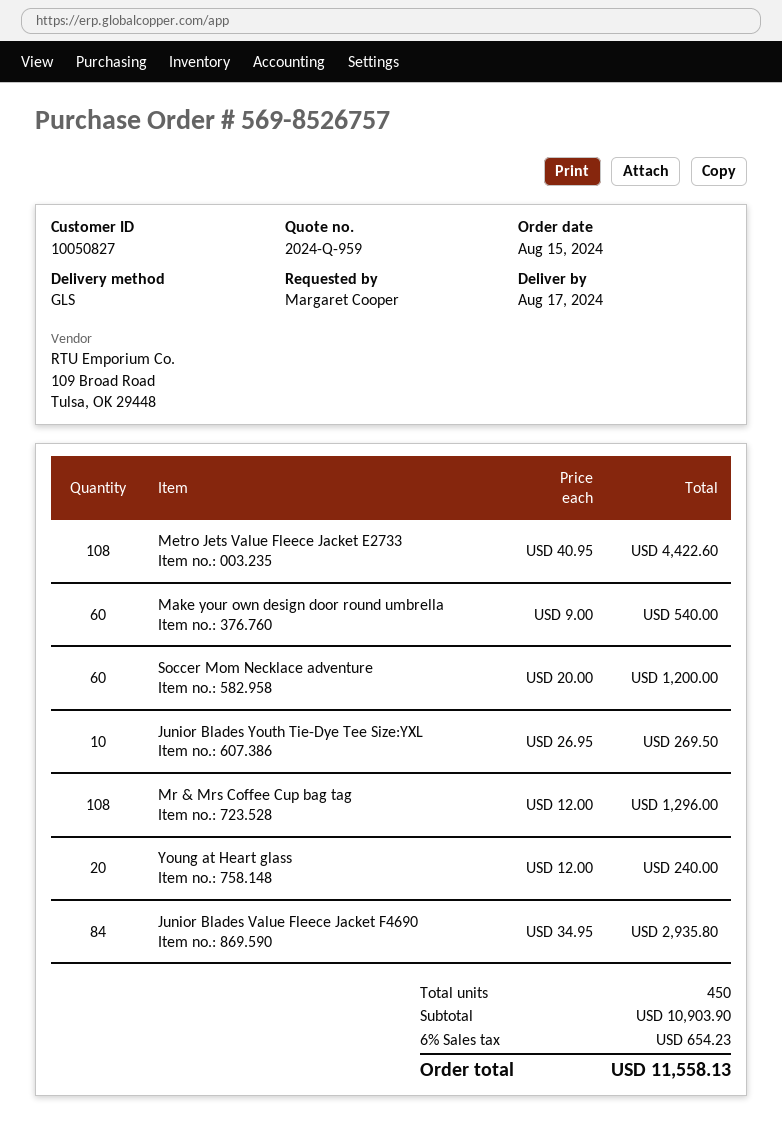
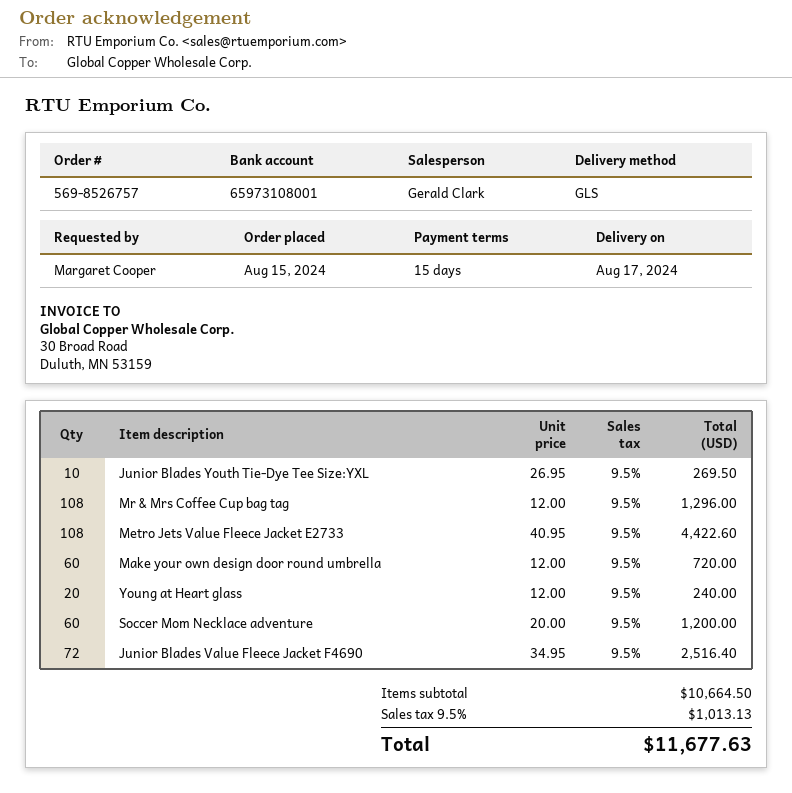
Make your own design door round umbrella: 60 x 9.00 = 540.00 -> 60 x 12.00 = 720.00
Junior Blades Value Fleece Jacket F4690: 84 x 34.95 = 2935.80 -> 72 x 34.95 = 2516.40
subtotal: 10903.90 -> 10664.50
tax: 6% = 654.23 -> 9.5% = 1013.13
total: 11558.13 -> 11677.63

